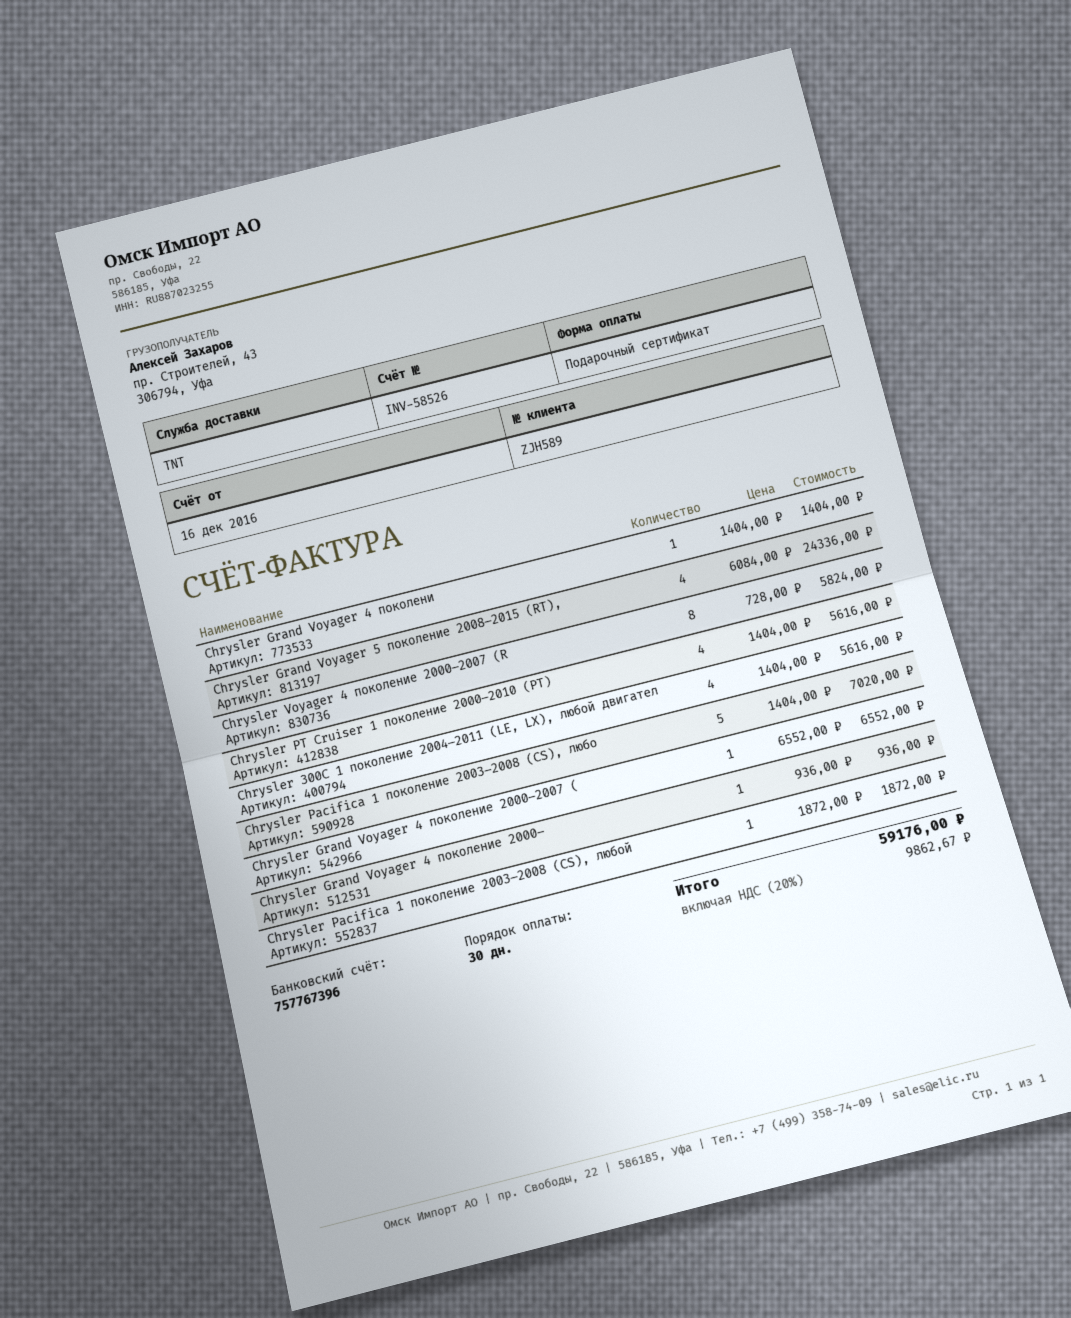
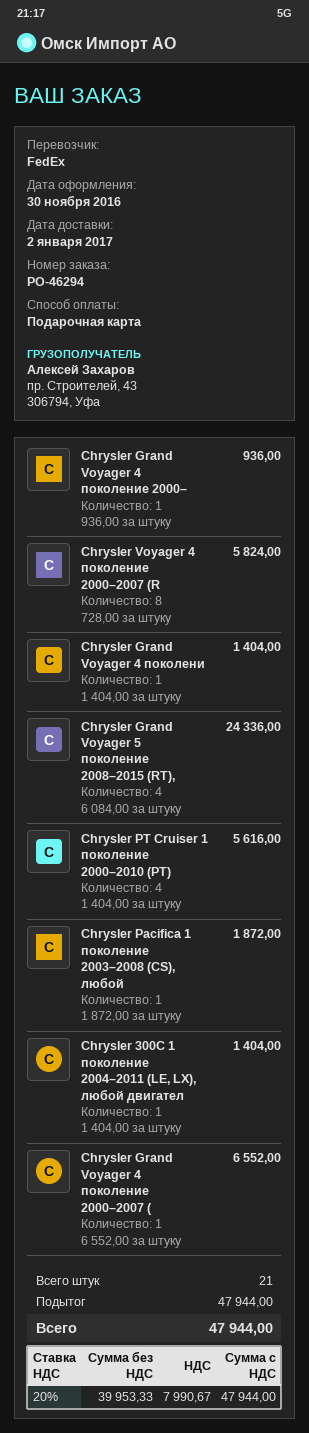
shipping method: TNT -> FedEx
Chrysler 300C 1 поколение 2004–2011 (LE, LX), любой двигател: 4 x 1404.00 = 5616.00 -> 1 x 1404.00 = 1404.00
Chrysler Pacifica 1 поколение 2003–2008 (CS), любо: 5 x 1404.00 = 7020.00 -> none
tax: 20% = 9862.67 -> 20% = 7990.67
total: 59176.00 -> 47944.00

